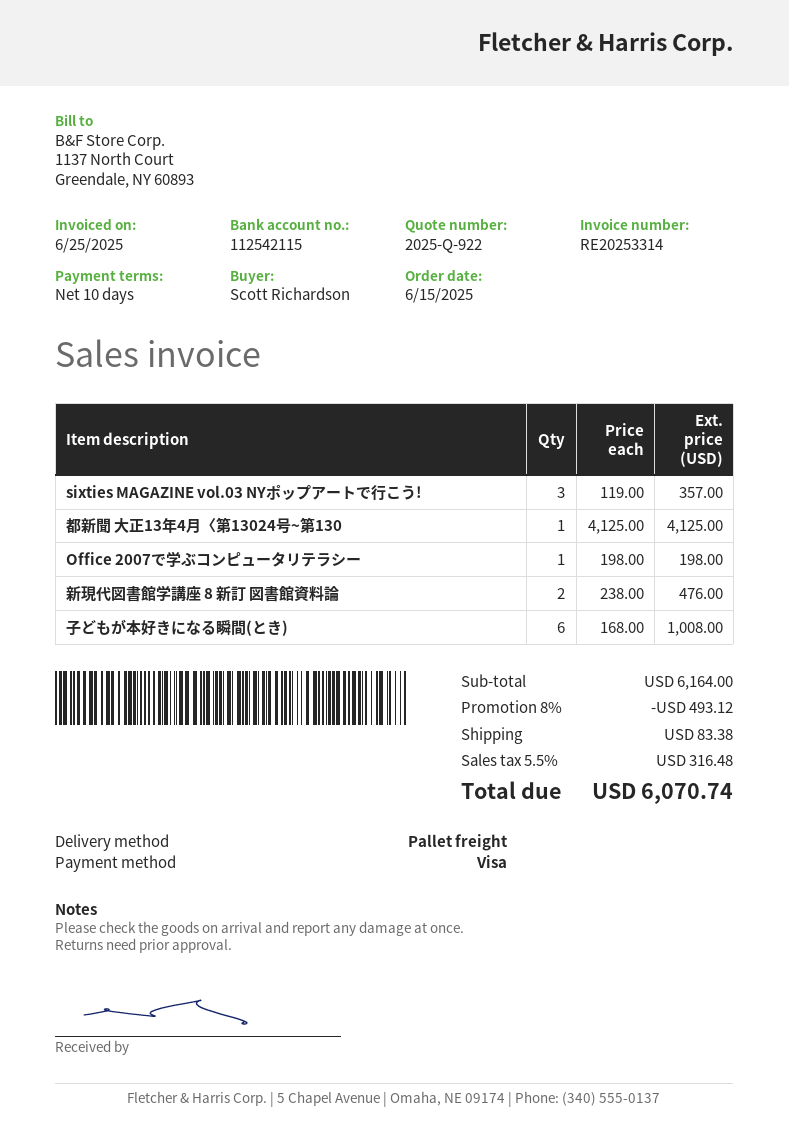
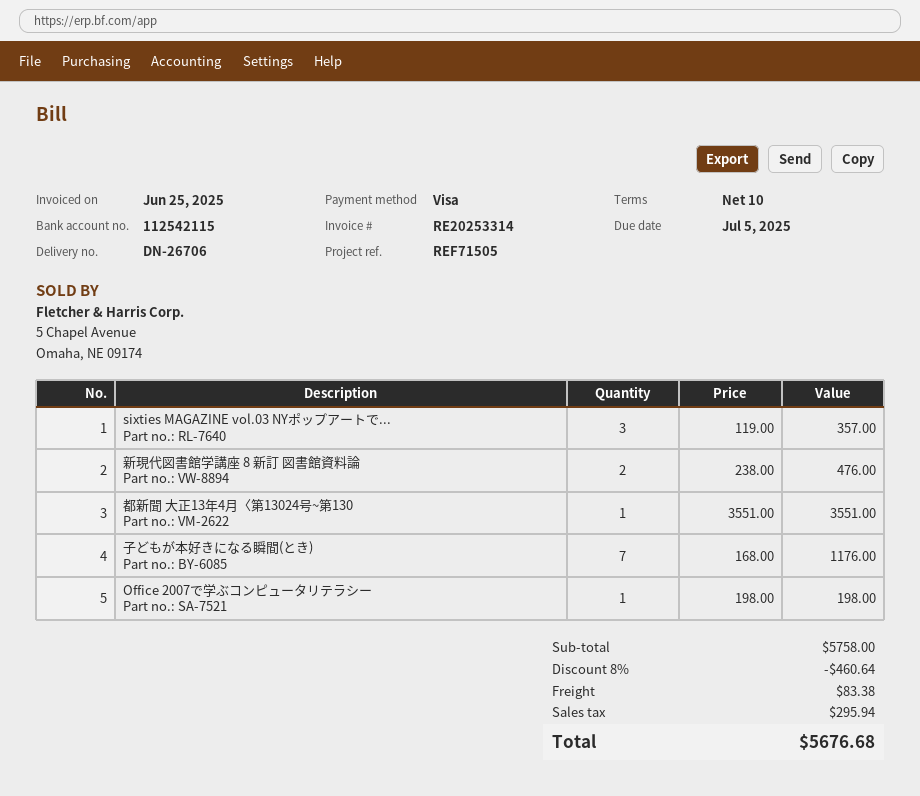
都新聞 大正13年4月〈第13024号~第130: 1 x 4125.00 = 4125.00 -> 1 x 3551.00 = 3551.00
子どもが本好きになる瞬間(とき): 6 x 168.00 = 1008.00 -> 7 x 168.00 = 1176.00
subtotal: 6164.00 -> 5758.00
discount: 8% = 493.12 -> 8% = 460.64
tax: 316.48 -> 295.94
total: 6070.74 -> 5676.68

